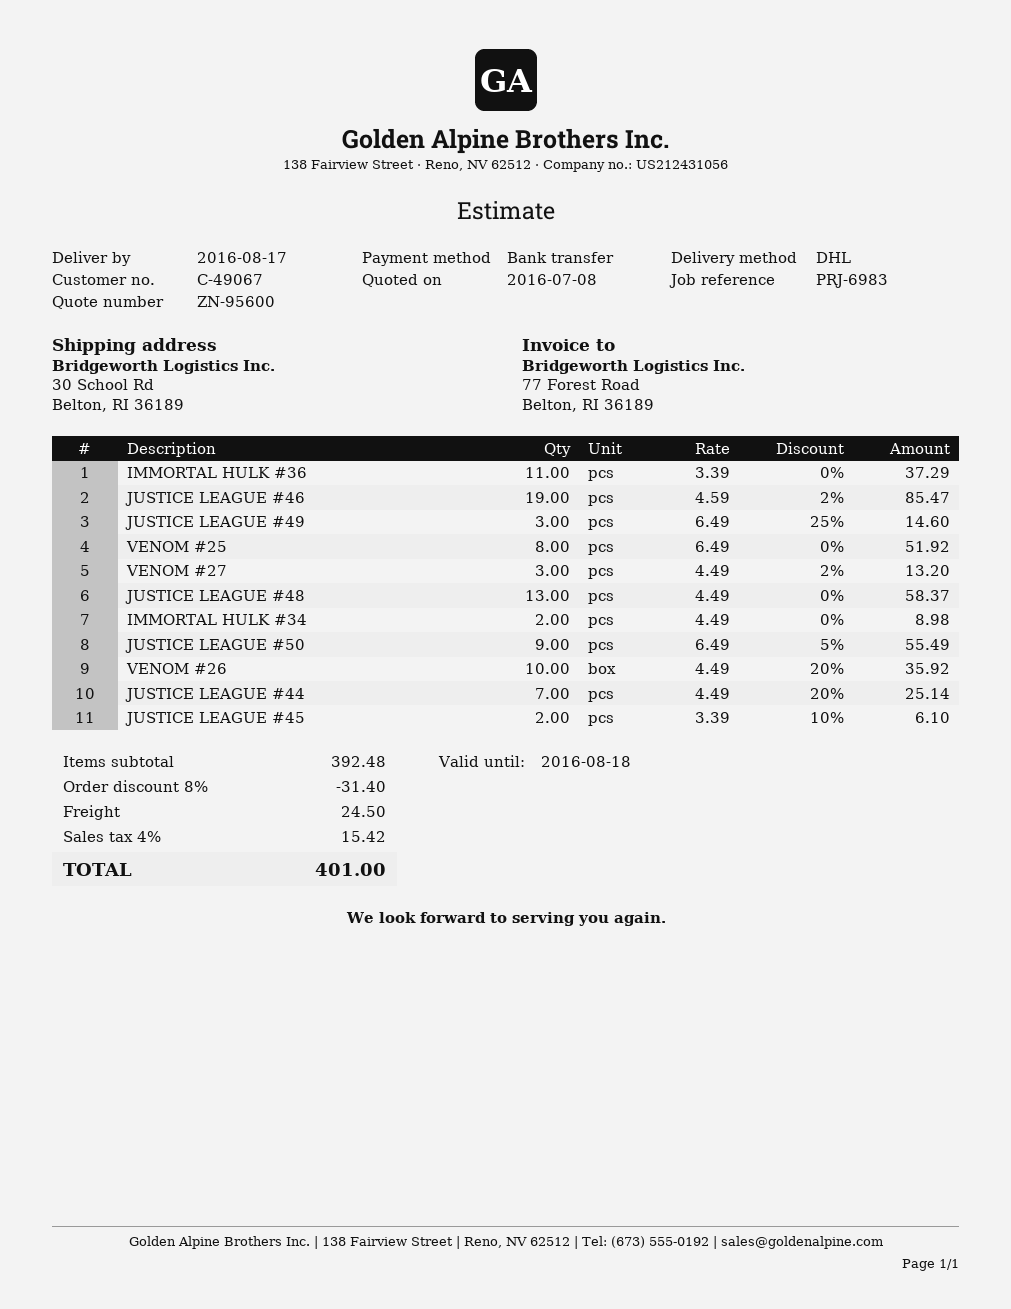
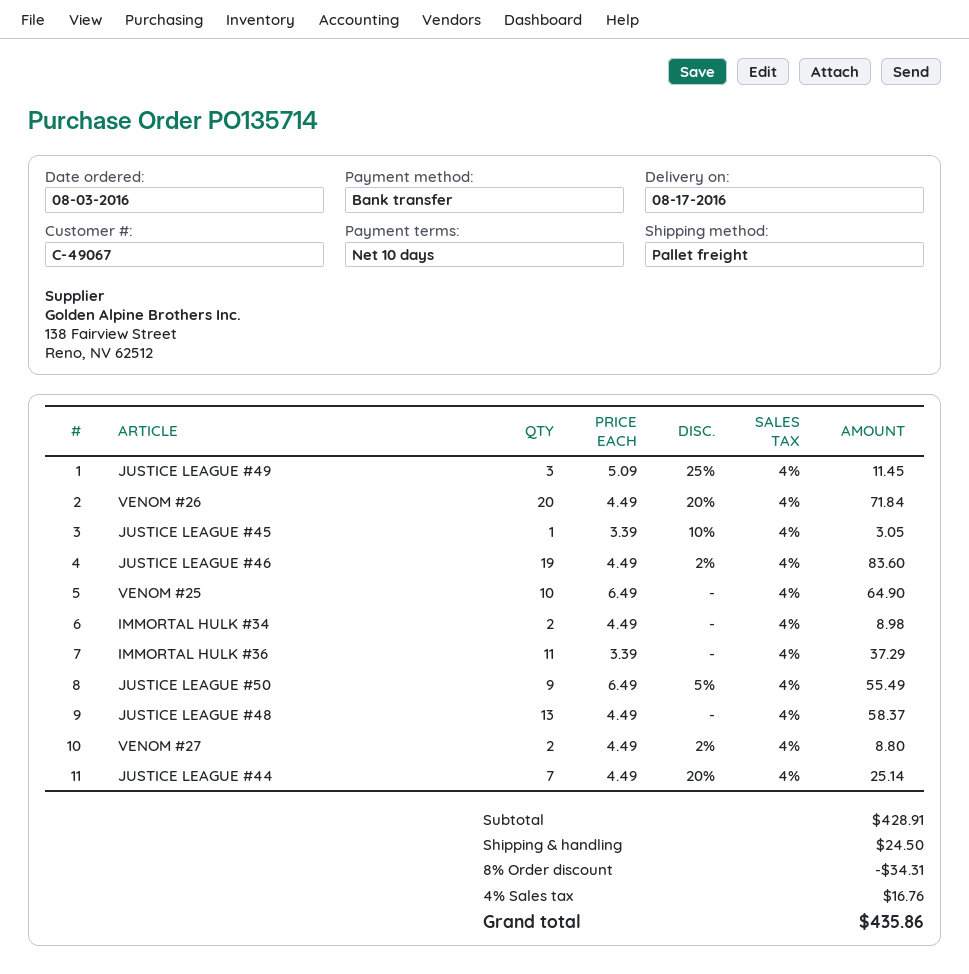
shipping method: DHL -> pallet freight
JUSTICE LEAGUE #46: 19 x 4.59 - 2% = 85.47 -> 19 x 4.49 - 2% = 83.60
JUSTICE LEAGUE #49: 3 x 6.49 - 25% = 14.60 -> 3 x 5.09 - 25% = 11.45
VENOM #25: 8 x 6.49 = 51.92 -> 10 x 6.49 = 64.90
VENOM #27: 3 x 4.49 - 2% = 13.20 -> 2 x 4.49 - 2% = 8.80
VENOM #26: 10 x 4.49 - 20% = 35.92 -> 20 x 4.49 - 20% = 71.84
JUSTICE LEAGUE #45: 2 x 3.39 - 10% = 6.10 -> 1 x 3.39 - 10% = 3.05
subtotal: 392.48 -> 428.91
discount: 8% = 31.40 -> 8% = 34.31
tax: 4% = 15.42 -> 4% = 16.76
total: 401.00 -> 435.86

